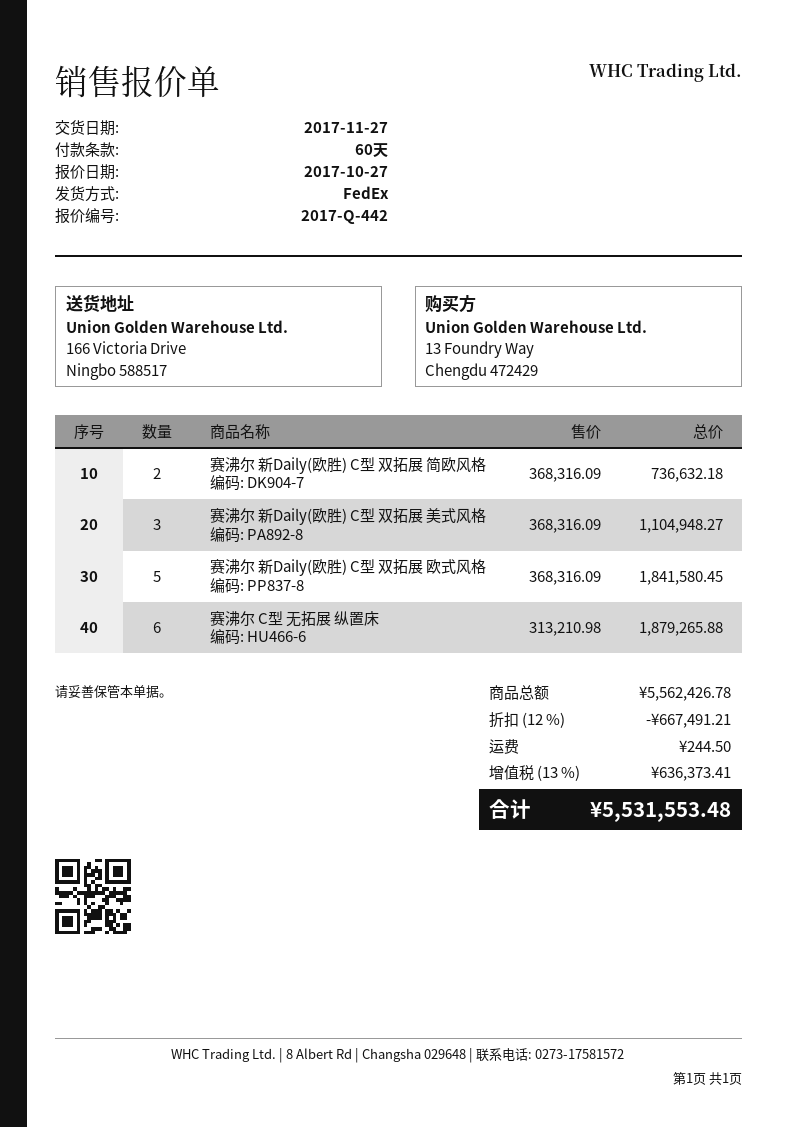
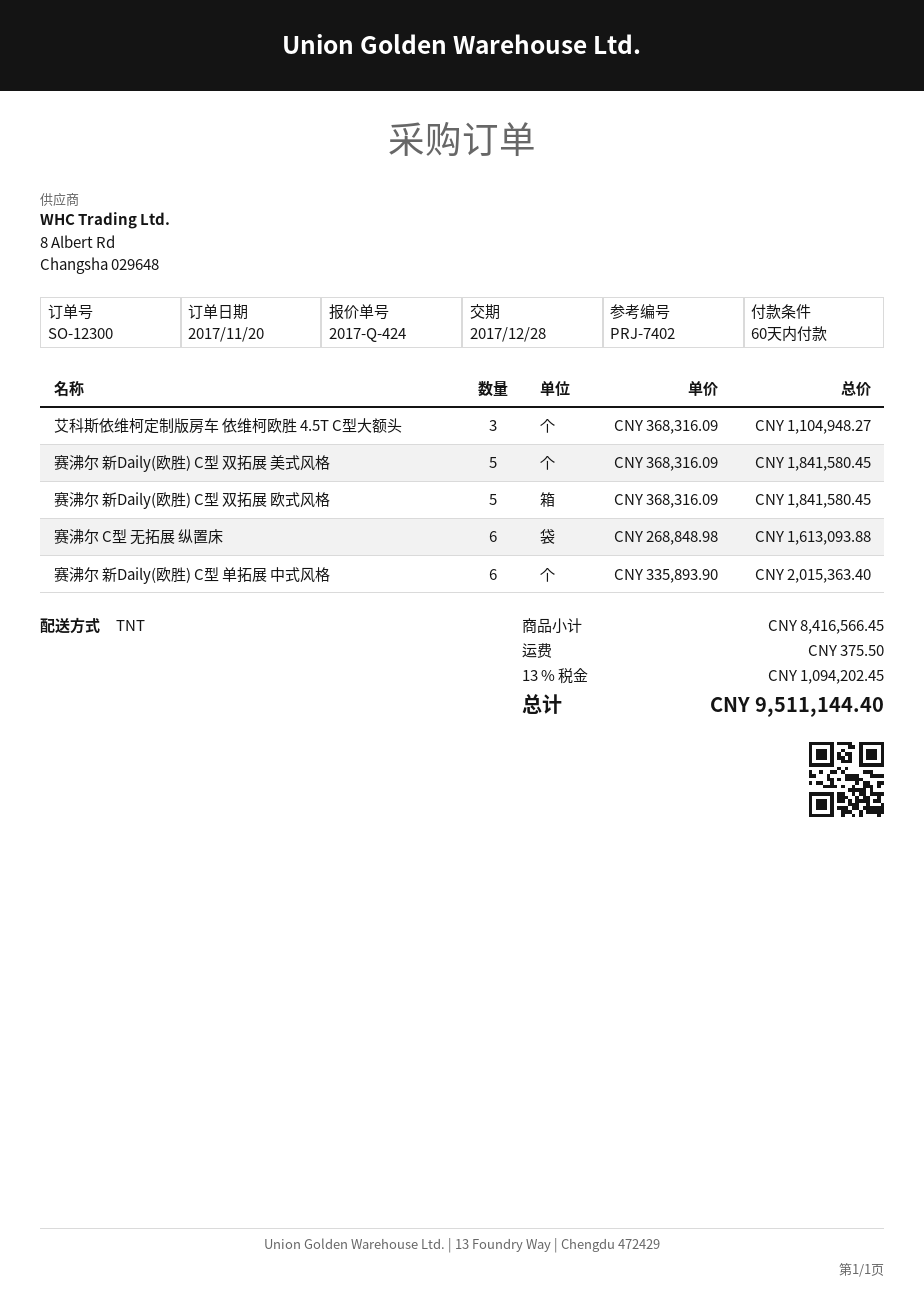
quote number: 2017-Q-442 -> 2017-Q-424
delivery date: 2017-11-27 -> 2017-12-28
shipping method: FedEx -> TNT
赛沸尔 新Daily(欧胜) C型 双拓展 简欧风格: 2 x 368316.09 = 736632.18 -> none
赛沸尔 新Daily(欧胜) C型 双拓展 美式风格: 3 x 368316.09 = 1104948.27 -> 5 x 368316.09 = 1841580.45
赛沸尔 C型 无拓展 纵置床: 6 x 313210.98 = 1879265.88 -> 6 x 268848.98 = 1613093.88
艾科斯依维柯定制版房车 依维柯欧胜 4.5T C型大额头: none -> 3 x 368316.09 = 1104948.27
赛沸尔 新Daily(欧胜) C型 单拓展 中式风格: none -> 6 x 335893.90 = 2015363.40
subtotal: 5562426.78 -> 8416566.45
discount: 12% = 667491.21 -> none
shipping: 244.50 -> 375.50
tax: 13% = 636373.41 -> 13% = 1094202.45
total: 5531553.48 -> 9511144.40

